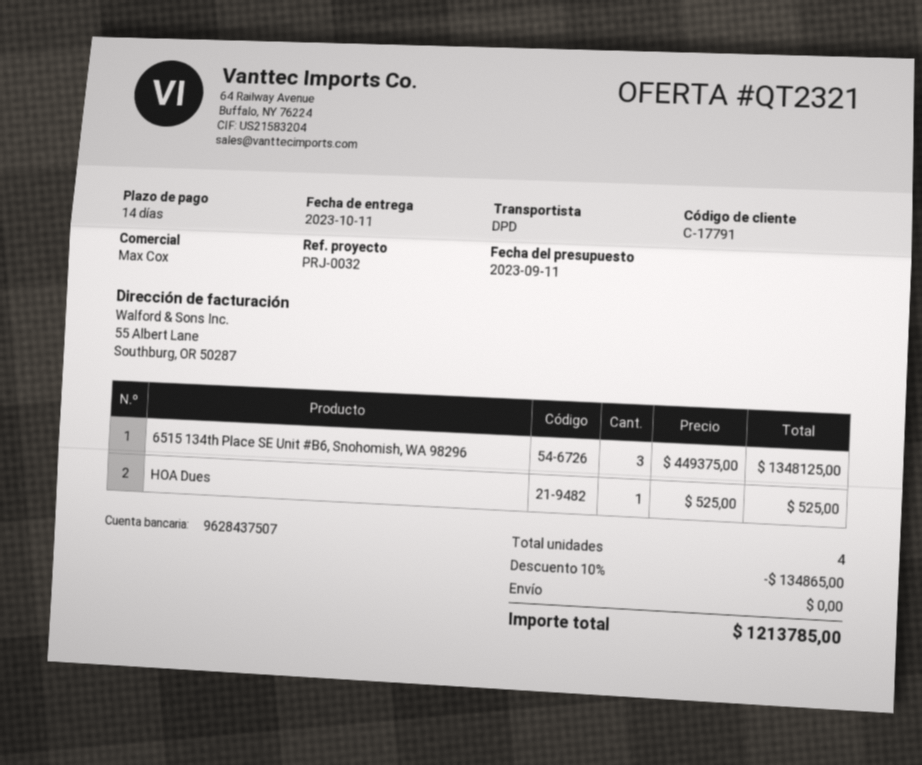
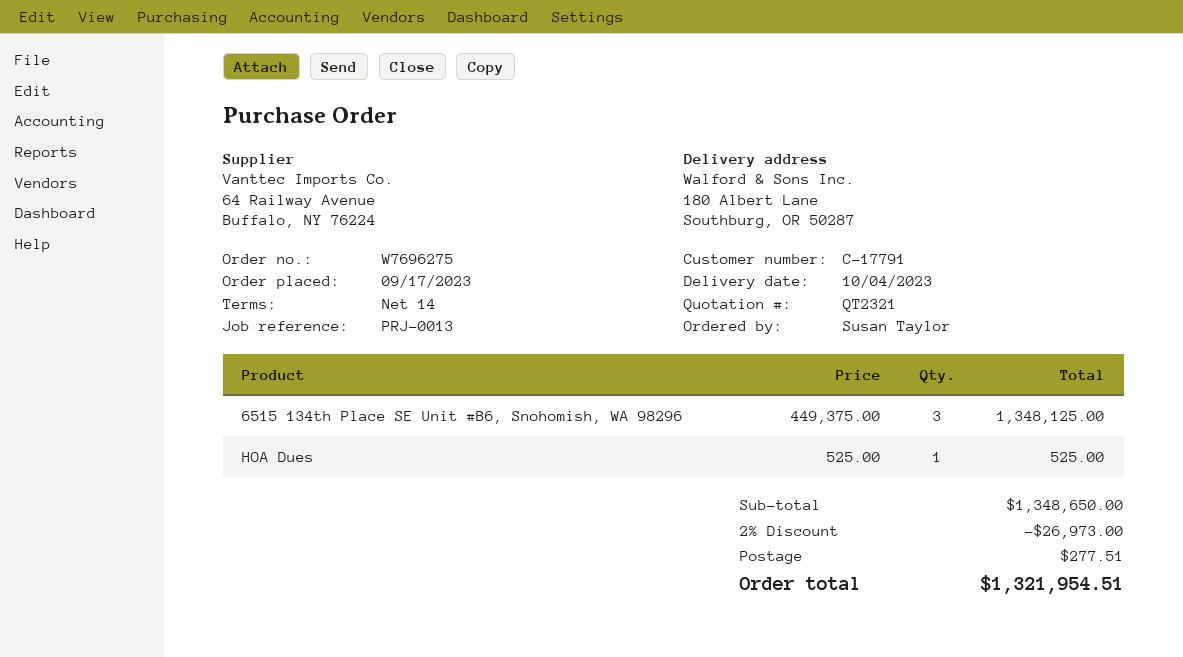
delivery date: 2023-10-11 -> 2023-10-04
reference: PRJ-0032 -> PRJ-0013
discount: 10% = 134865.00 -> 2% = 26973.00
shipping: 0.00 -> 277.51
total: 1213785.00 -> 1321954.51

